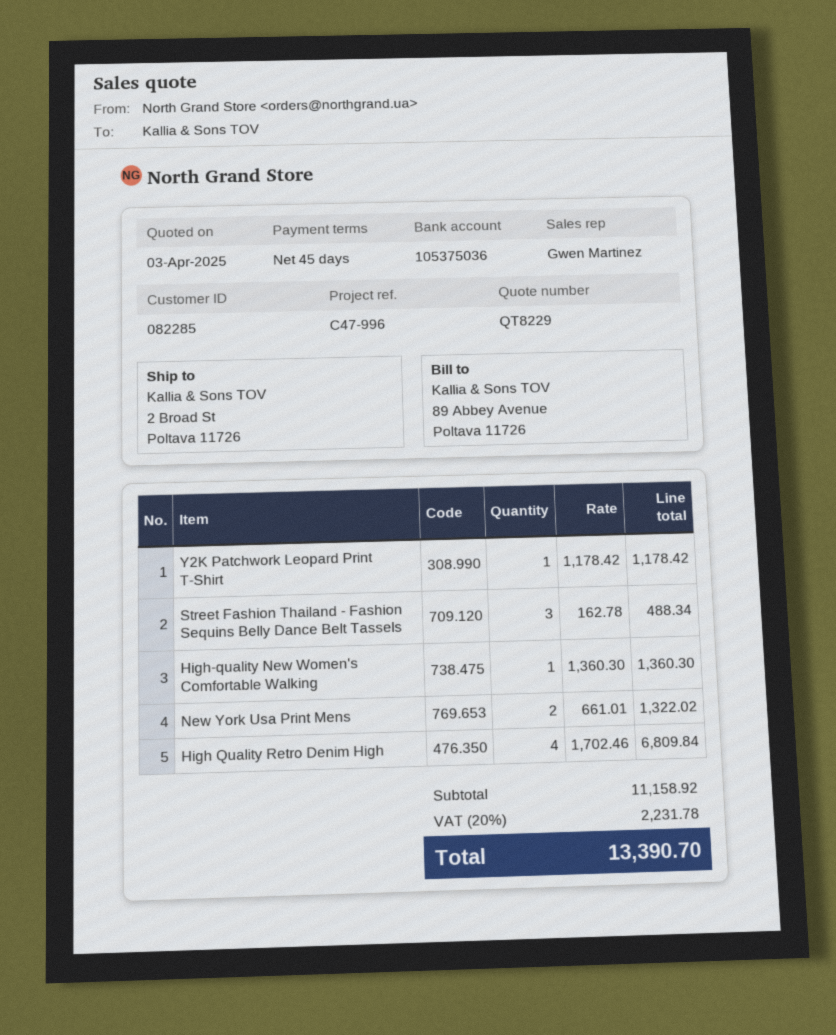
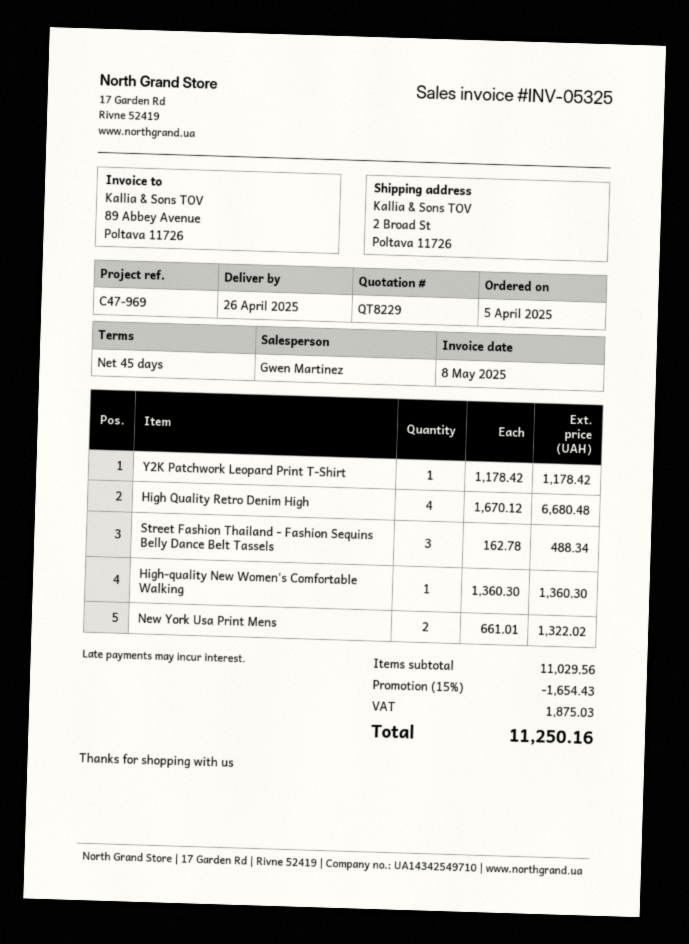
reference: C47-996 -> C47-969
High Quality Retro Denim High: 4 x 1702.46 = 6809.84 -> 4 x 1670.12 = 6680.48
subtotal: 11158.92 -> 11029.56
discount: none -> 15% = 1654.43
tax: 2231.78 -> 1875.03
total: 13390.70 -> 11250.16

